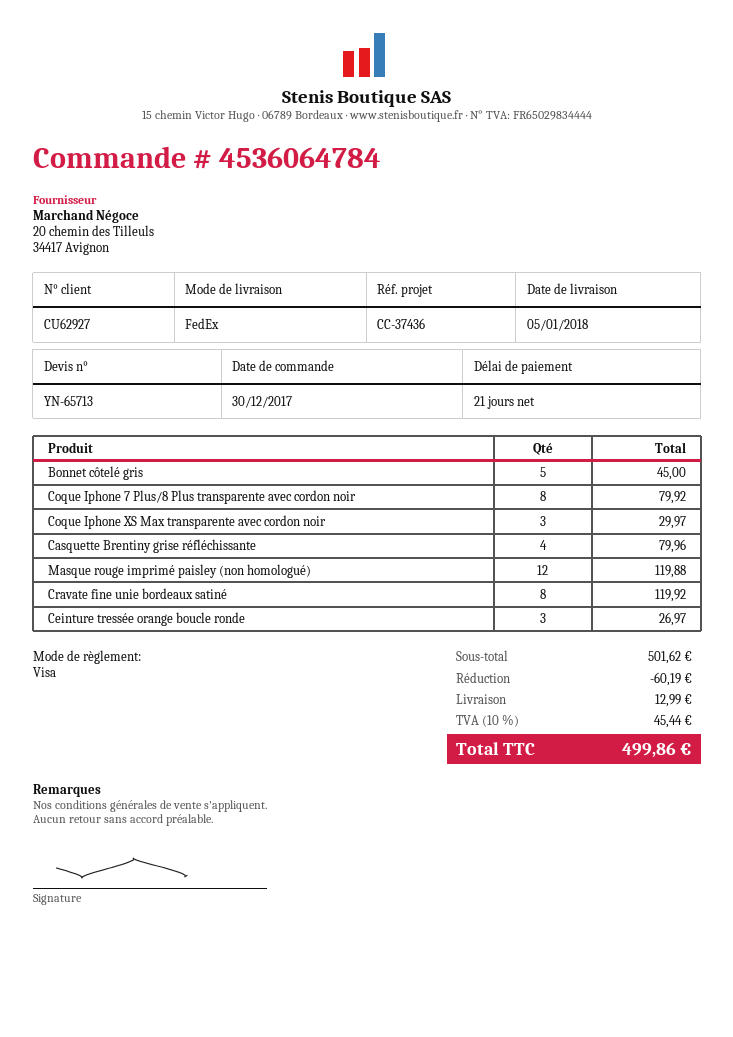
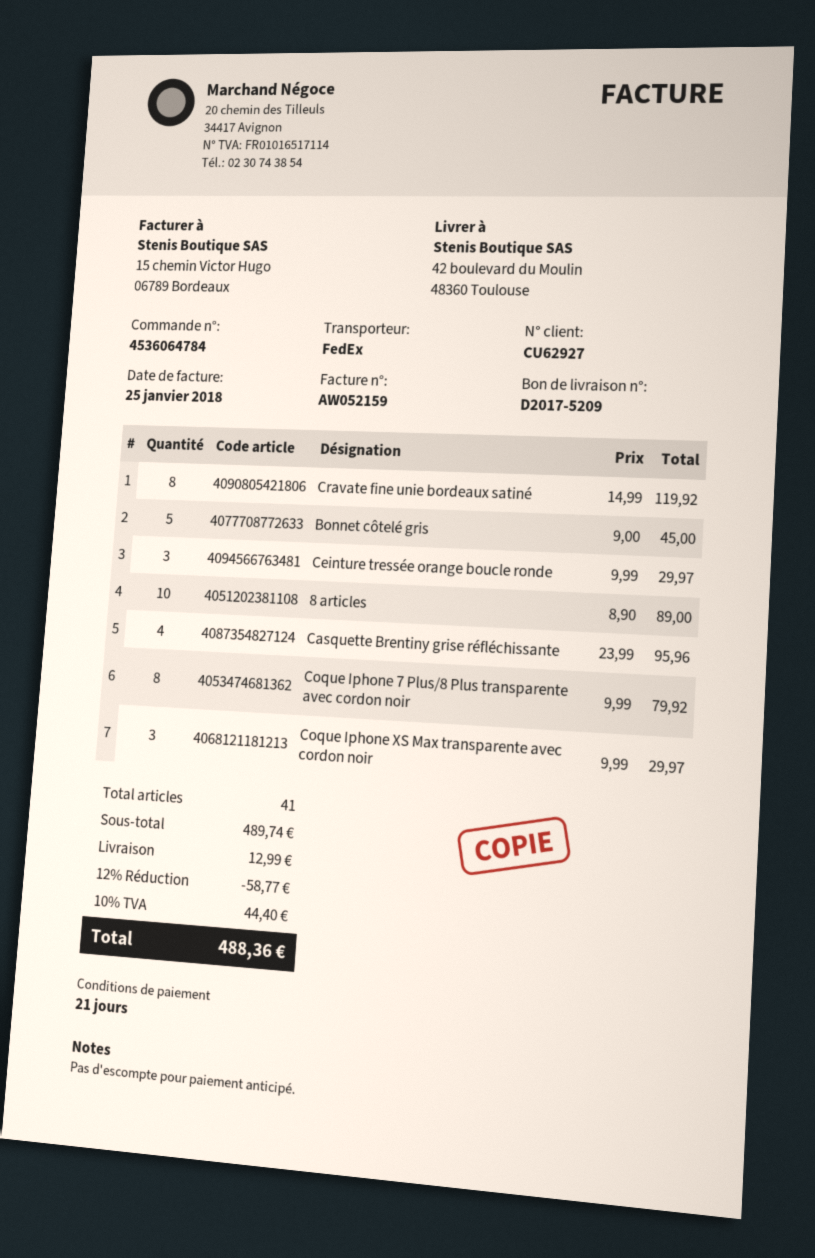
Casquette Brentiny grise réfléchissante: 4 for 79.96 -> 4 for 95.96
Masque rouge imprimé paisley (non homologué): 12 for 119.88 -> none
Ceinture tressée orange boucle ronde: 3 for 26.97 -> 3 for 29.97
8 articles: none -> 10 for 89.00
subtotal: 501.62 -> 489.74
discount: 60.19 -> 58.77
tax: 10% = 45.44 -> 10% = 44.40
total: 499.86 -> 488.36

